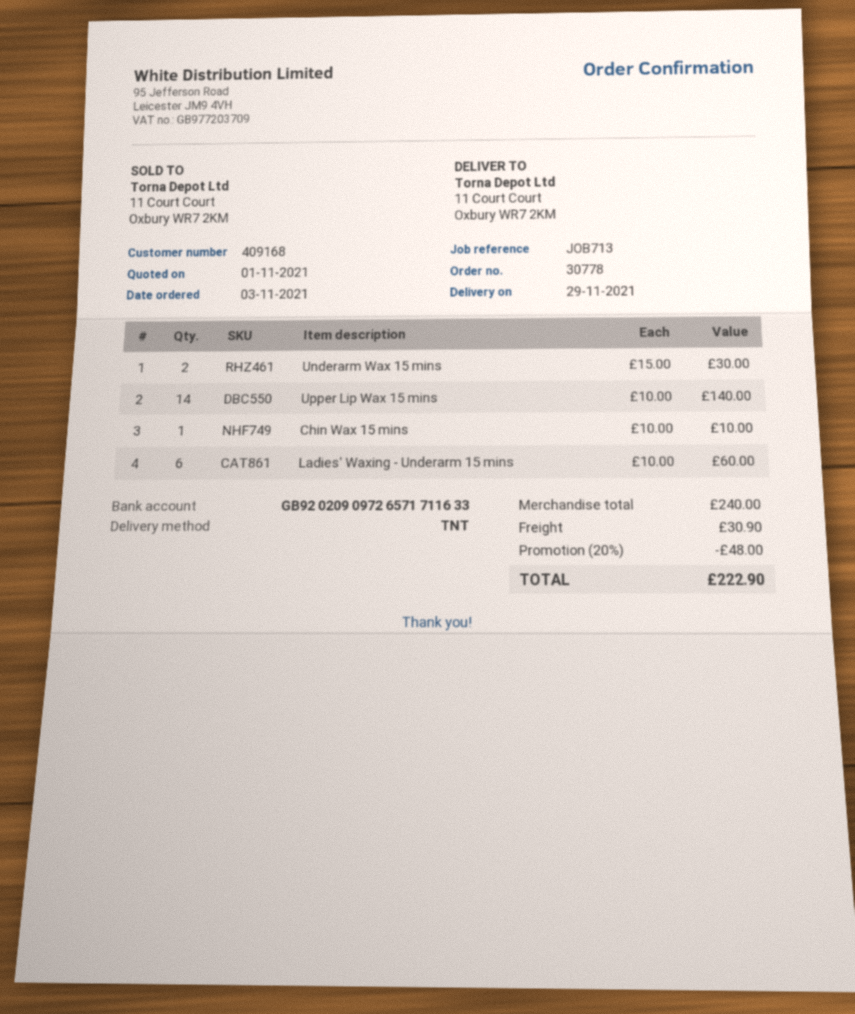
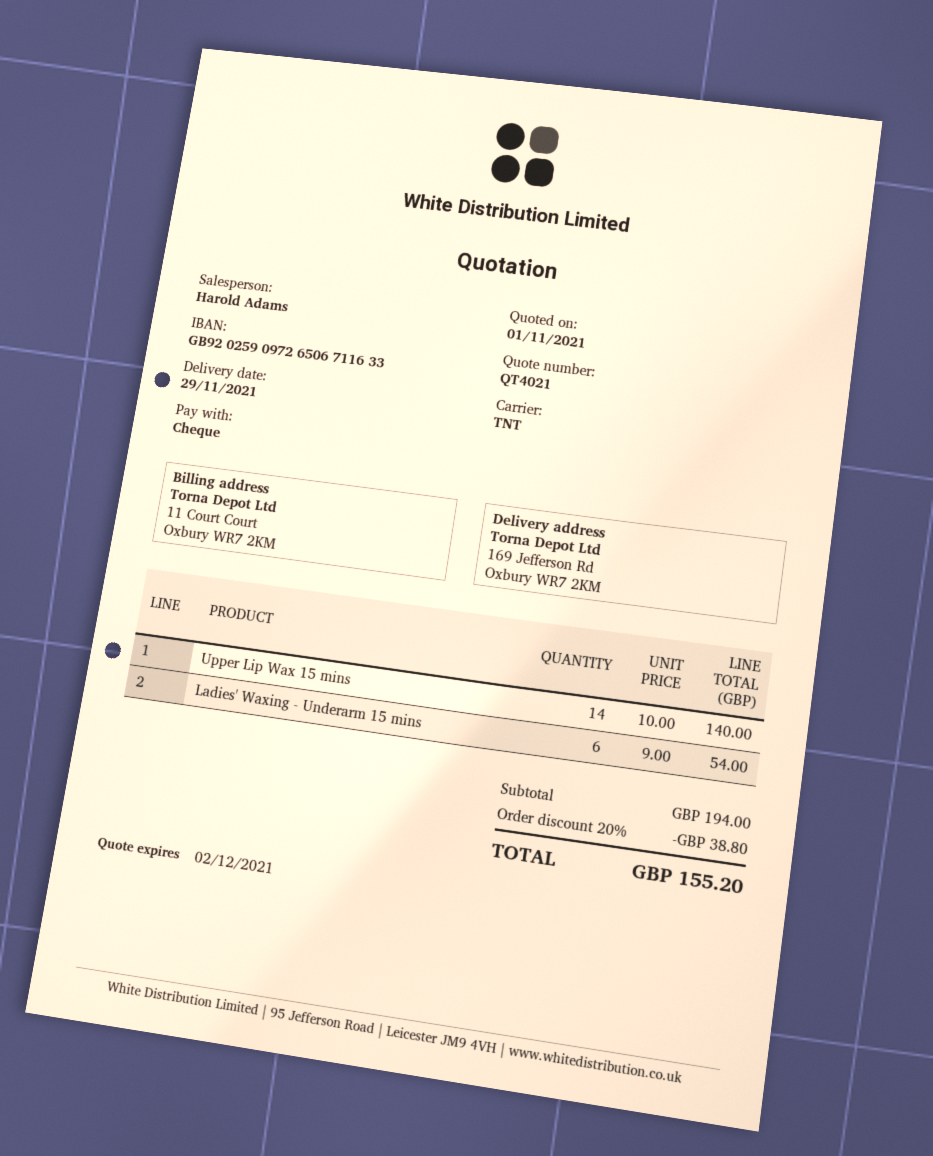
bank account: GB92020909726571711633 -> GB92025909726506711633
ship to: 11 Court Court, Oxbury WR7 2KM -> 169 Jefferson Rd, Oxbury WR7 2KM
Underarm Wax 15 mins: 2 x 15.00 = 30.00 -> none
Chin Wax 15 mins: 1 x 10.00 = 10.00 -> none
Ladies' Waxing - Underarm 15 mins: 6 x 10.00 = 60.00 -> 6 x 9.00 = 54.00
subtotal: 240.00 -> 194.00
discount: 20% = 48.00 -> 20% = 38.80
shipping: 30.90 -> none
total: 222.90 -> 155.20

